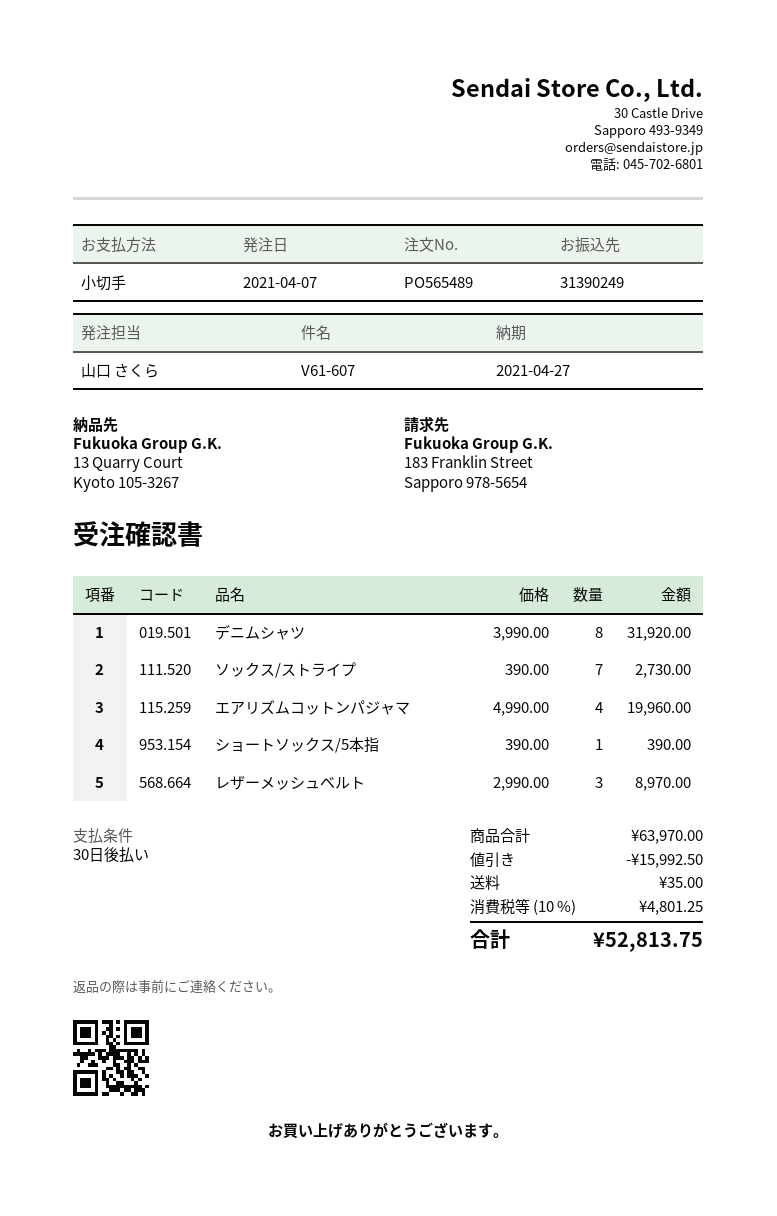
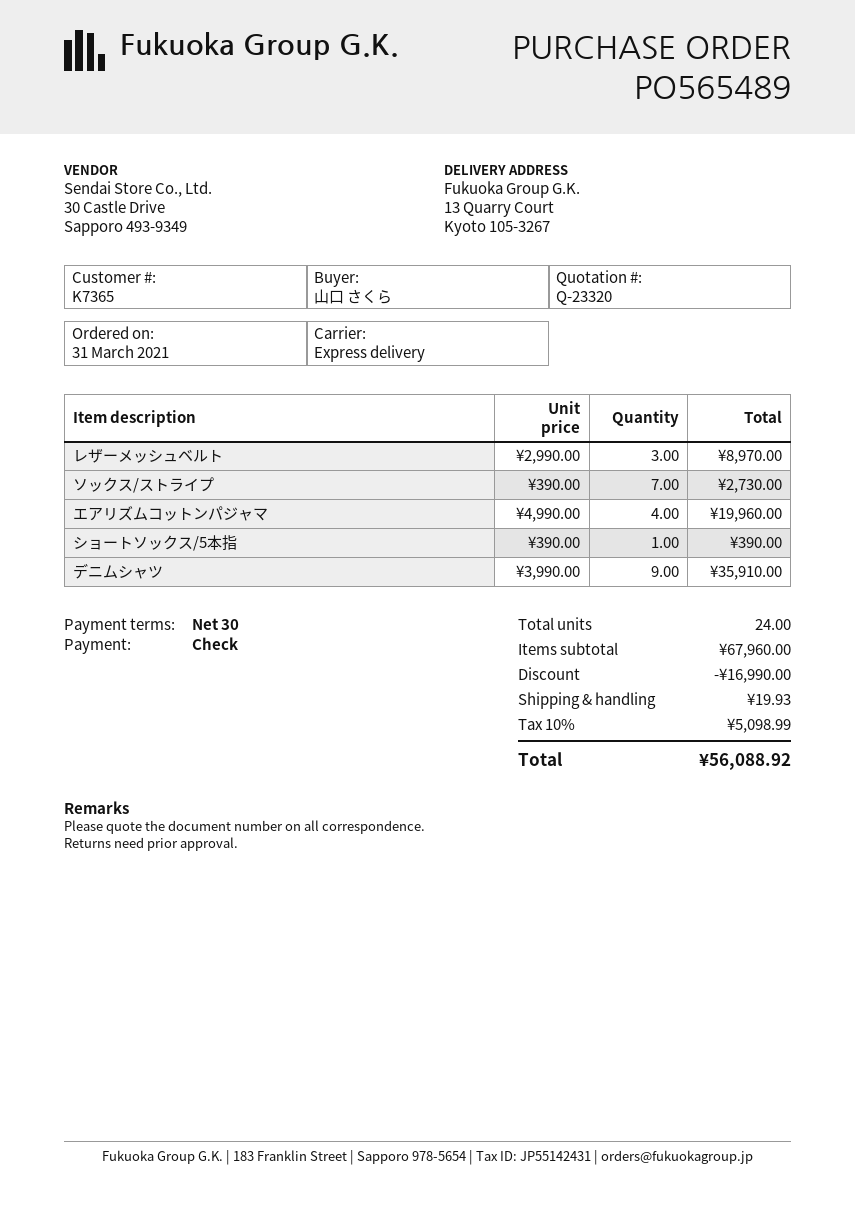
order date: 2021-04-07 -> 2021-03-31
デニムシャツ: 8 x 3990.00 = 31920.00 -> 9 x 3990.00 = 35910.00
subtotal: 63970.00 -> 67960.00
discount: 15992.50 -> 16990.00
shipping: 35.00 -> 19.93
tax: 10% = 4801.25 -> 10% = 5098.99
total: 52813.75 -> 56088.92

